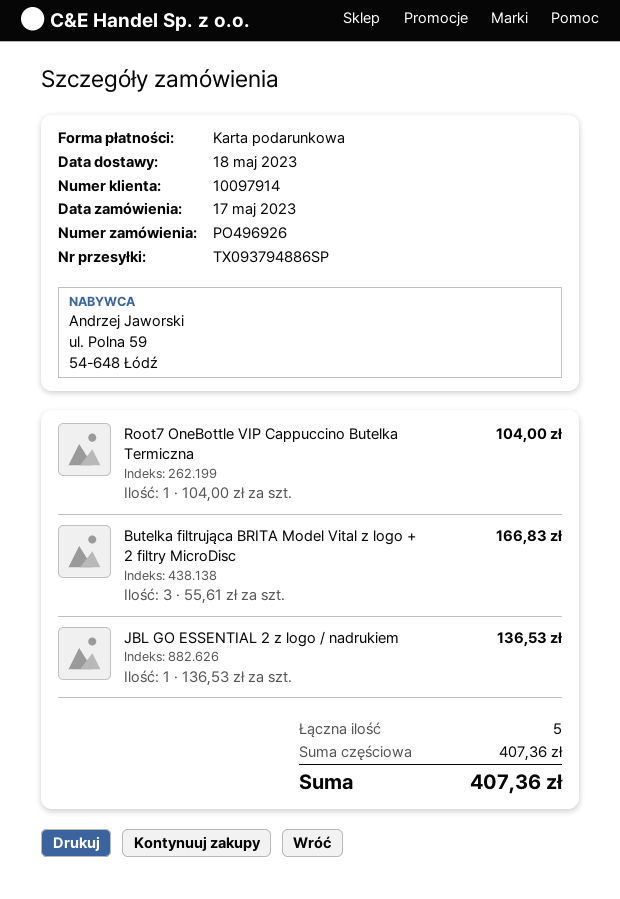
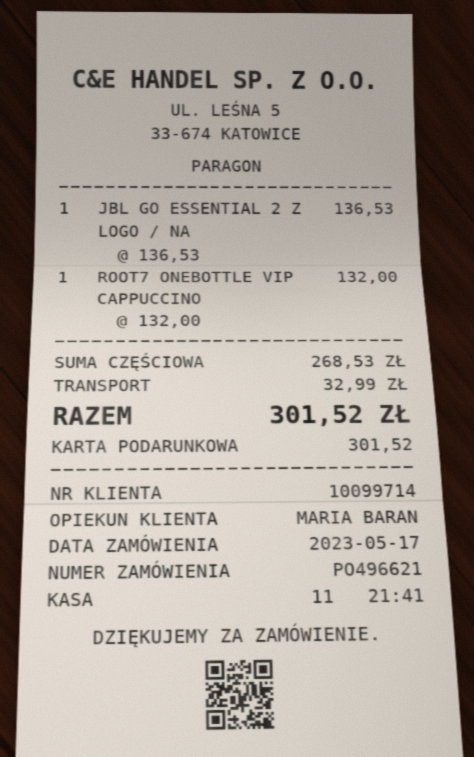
order number: PO496926 -> PO496621
customer number: 10097914 -> 10099714
Root7 OneBottle VIP Cappuccino Butelka Termiczna: 1 x 104.00 = 104.00 -> 1 x 132.00 = 132.00
Butelka filtrująca BRITA Model Vital z logo + 2 filtry MicroDisc: 3 x 55.61 = 166.83 -> none
subtotal: 407.36 -> 268.53
shipping: none -> 32.99
total: 407.36 -> 301.52

